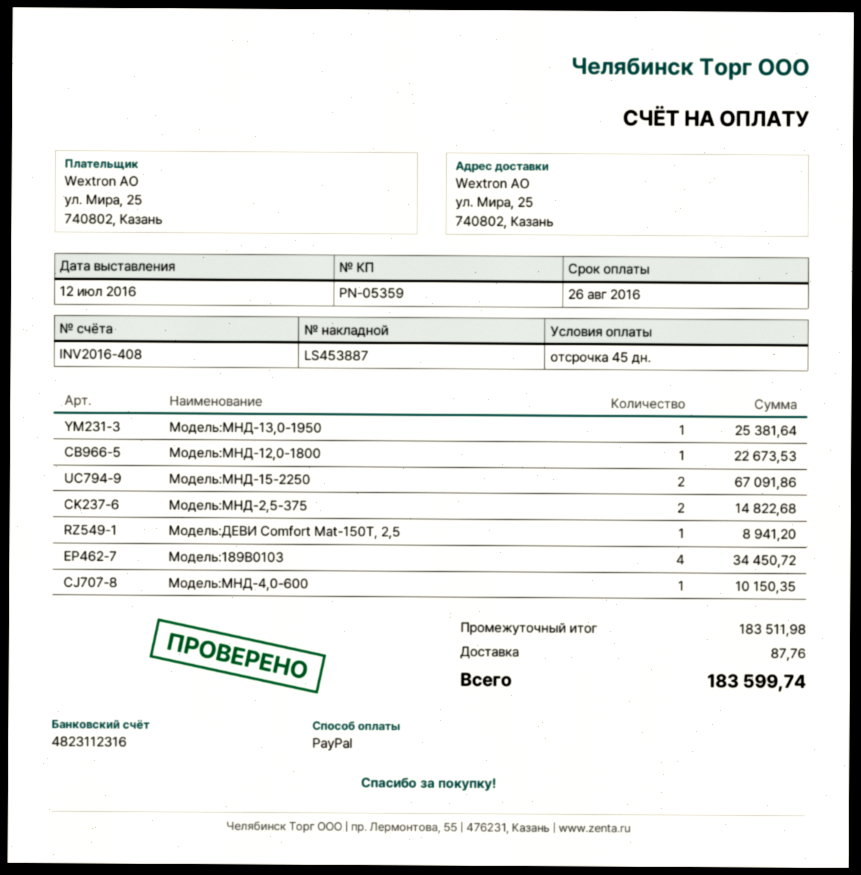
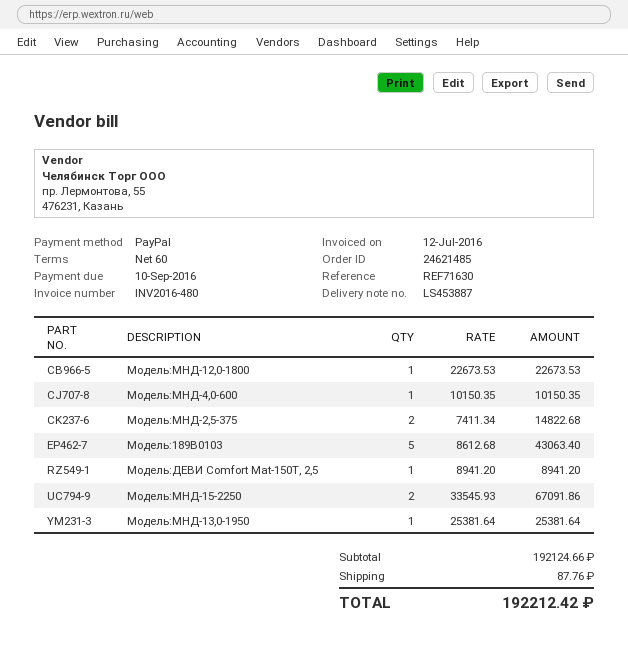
invoice number: INV2016-408 -> INV2016-480
payment terms: 45 days -> 60 days
due date: 2016-08-26 -> 2016-09-10
Модель:189B0103: 4 for 34450.72 -> 5 for 43063.40
subtotal: 183511.98 -> 192124.66
total: 183599.74 -> 192212.42

